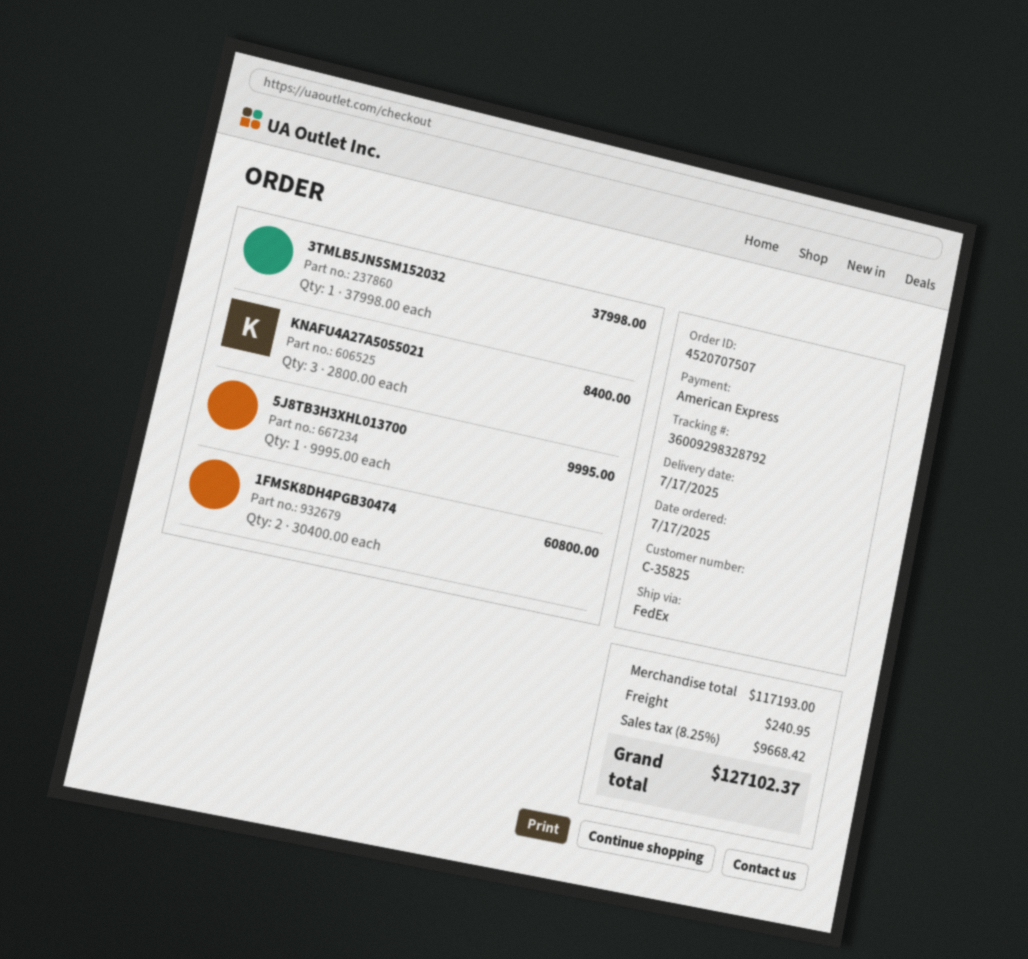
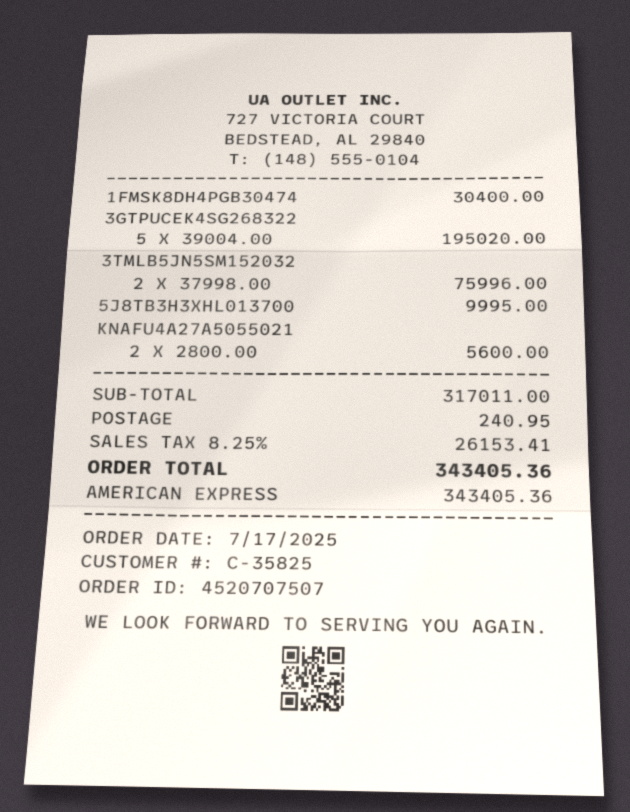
3TMLB5JN5SM152032: 1 x 37998.00 = 37998.00 -> 2 x 37998.00 = 75996.00
KNAFU4A27A5055021: 3 x 2800.00 = 8400.00 -> 2 x 2800.00 = 5600.00
1FMSK8DH4PGB30474: 2 x 30400.00 = 60800.00 -> 1 x 30400.00 = 30400.00
3GTPUCEK4SG268322: none -> 5 x 39004.00 = 195020.00
subtotal: 117193.00 -> 317011.00
tax: 8.25% = 9668.42 -> 8.25% = 26153.41
total: 127102.37 -> 343405.36

